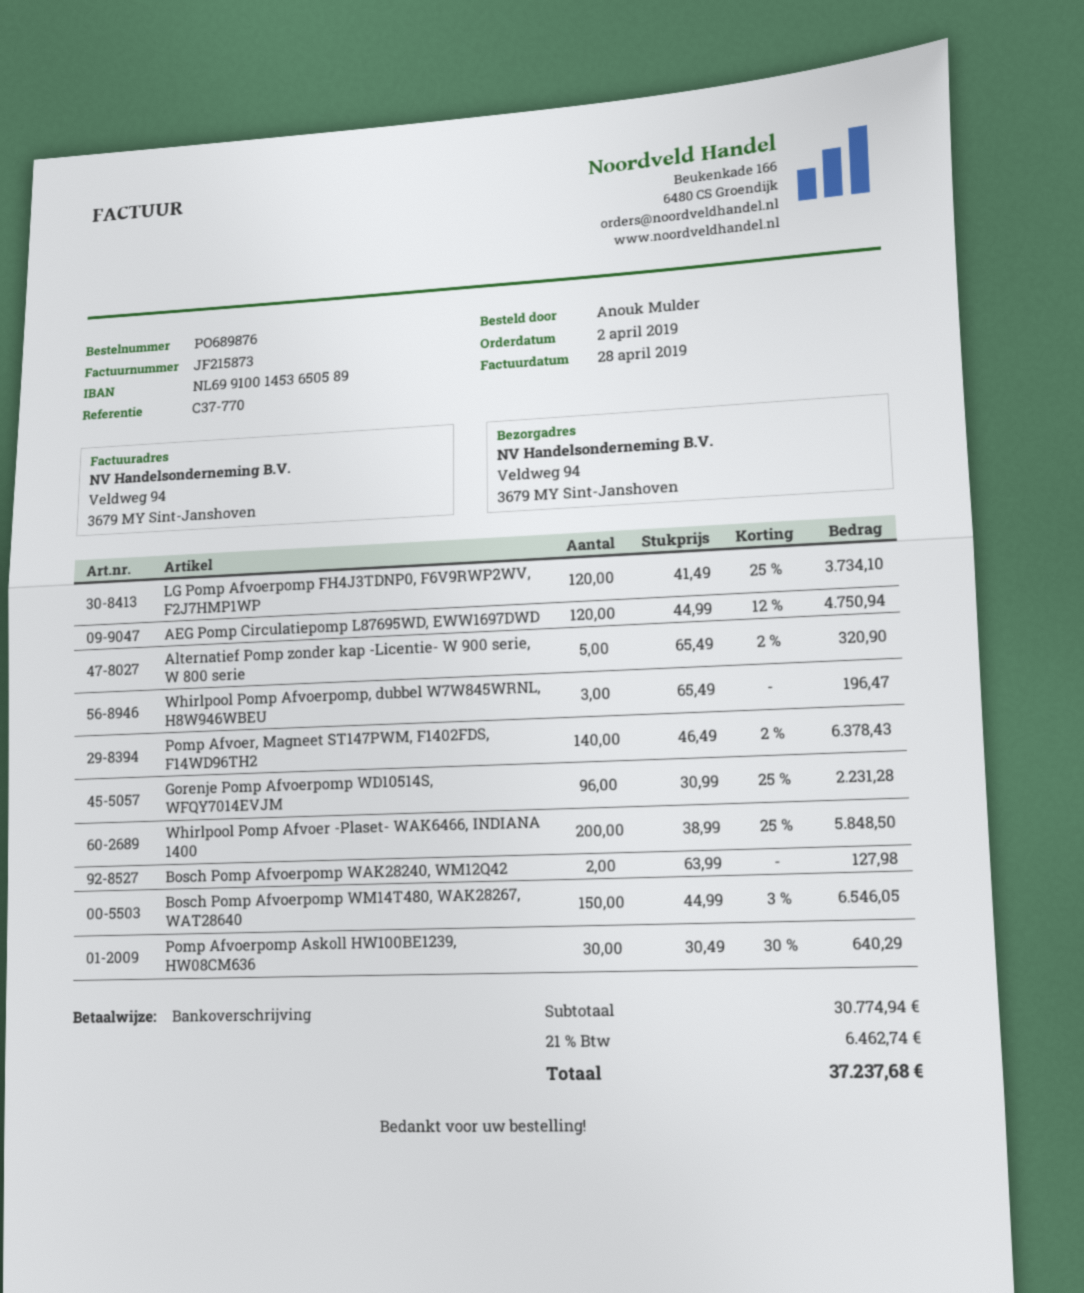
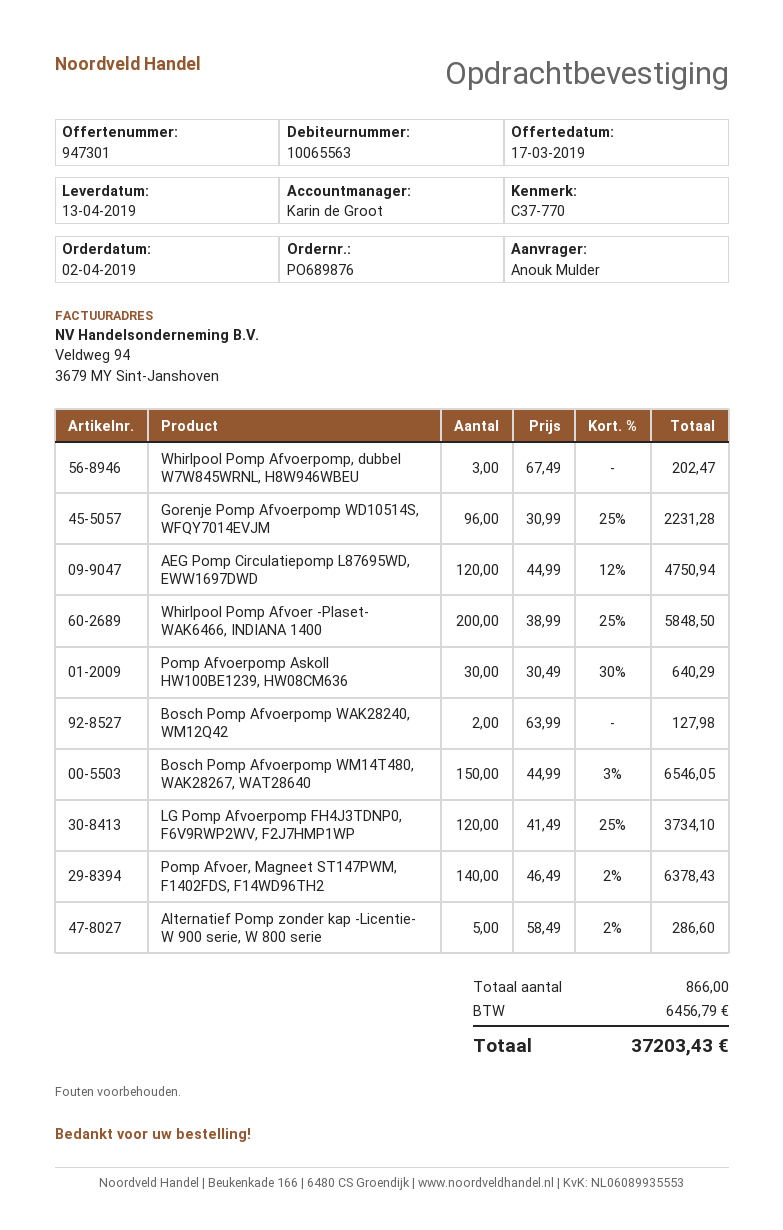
Alternatief Pomp zonder kap -Licentie- W 900 serie, W 800 serie: 5 x 65.49 - 2% = 320.90 -> 5 x 58.49 - 2% = 286.60
Whirlpool Pomp Afvoerpomp, dubbel W7W845WRNL, H8W946WBEU: 3 x 65.49 = 196.47 -> 3 x 67.49 = 202.47
tax: 6462.74 -> 6456.79
total: 37237.68 -> 37203.43

